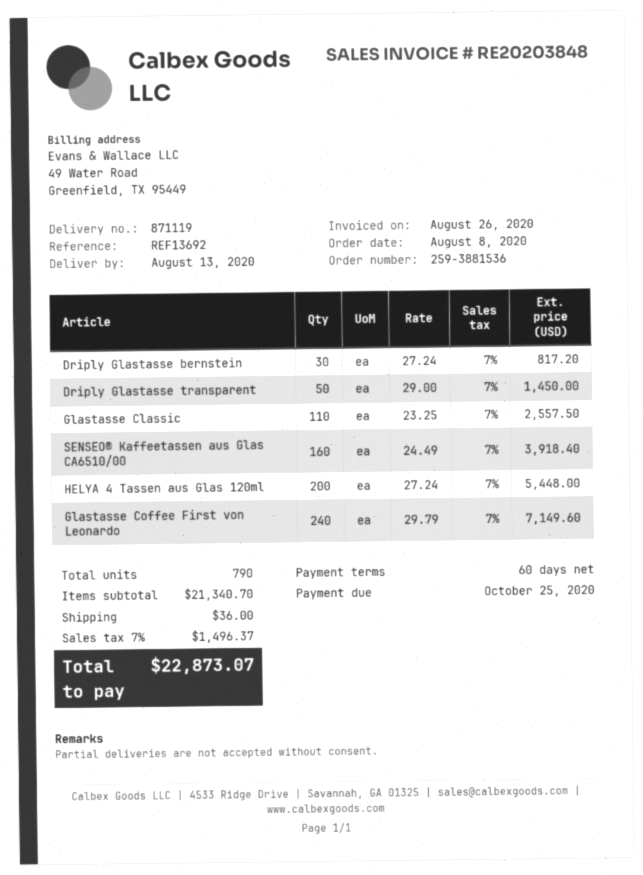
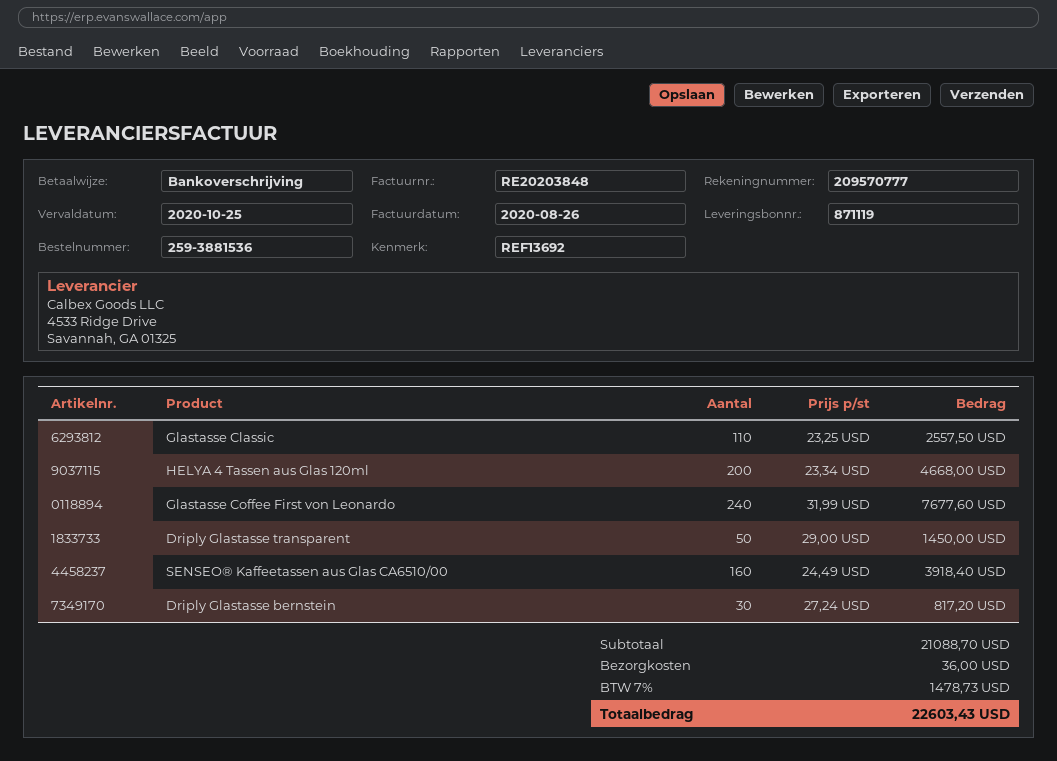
HELYA 4 Tassen aus Glas 120ml: 200 x 27.24 = 5448.00 -> 200 x 23.34 = 4668.00
Glastasse Coffee First von Leonardo: 240 x 29.79 = 7149.60 -> 240 x 31.99 = 7677.60
subtotal: 21340.70 -> 21088.70
tax: 7% = 1496.37 -> 7% = 1478.73
total: 22873.07 -> 22603.43

